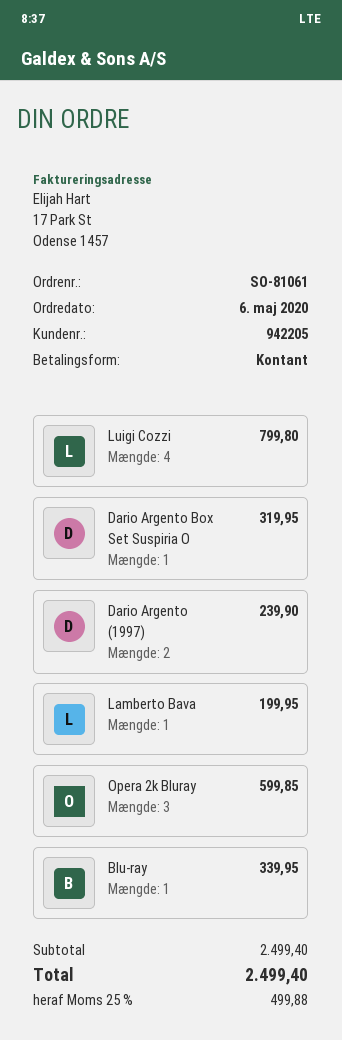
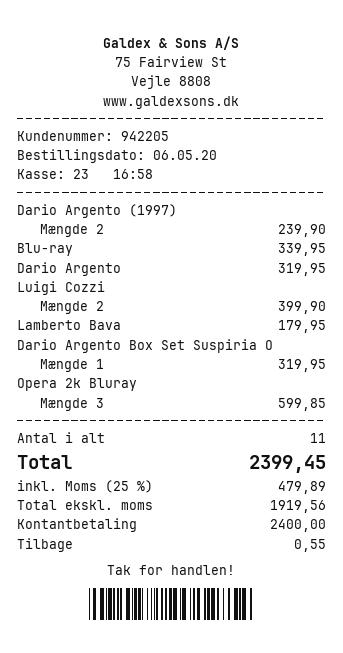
Luigi Cozzi: 4 for 799.80 -> 2 for 399.90
Lamberto Bava: 1 for 199.95 -> 1 for 179.95
Dario Argento: none -> 1 for 319.95
tax: 25% = 499.88 -> 25% = 479.89
total: 2499.40 -> 2399.45

